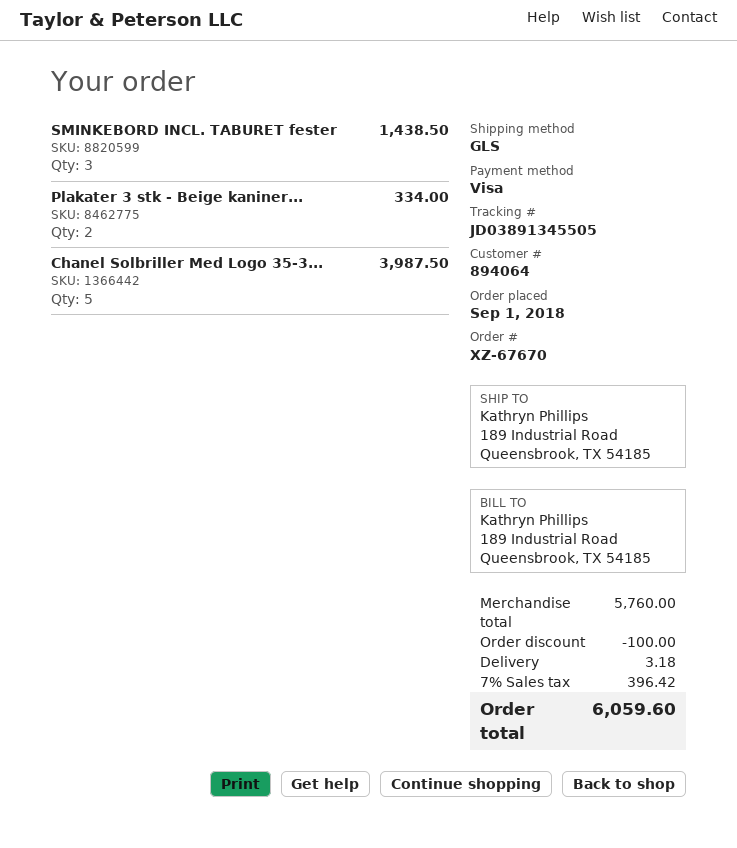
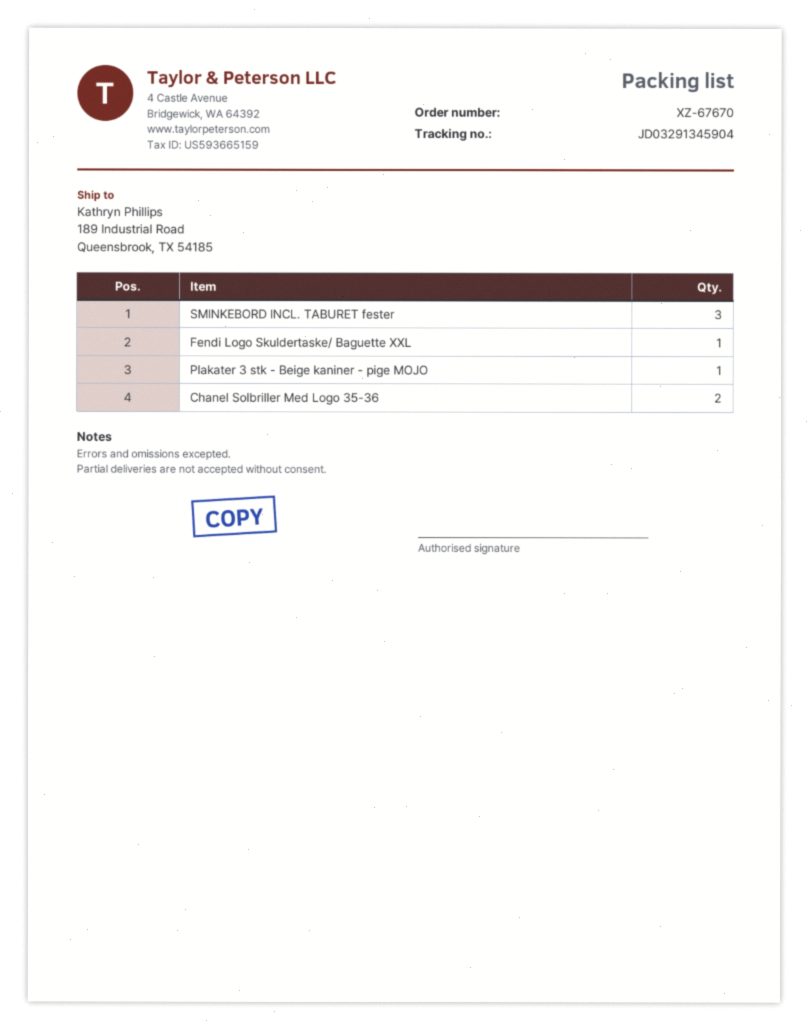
tracking number: JD03891345505 -> JD03291345904
Plakater 3 stk - Beige kaniner...: 2 -> 1
Chanel Solbriller Med Logo 35-3...: 5 -> 2
Fendi Logo Skuldertaske/ Baguette XXL: none -> 1

